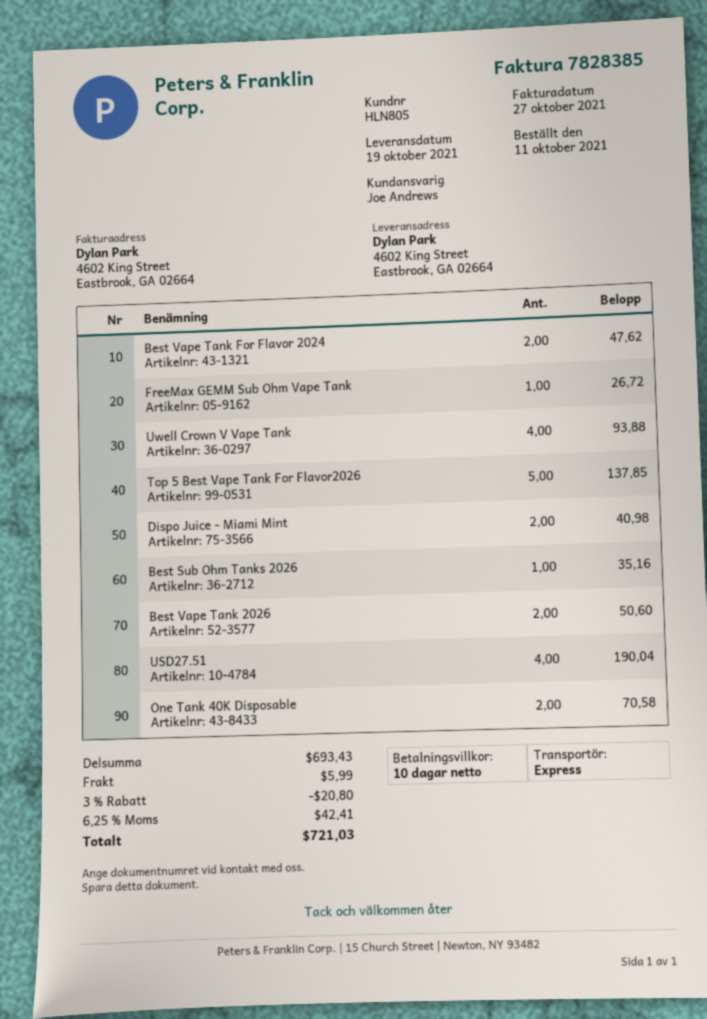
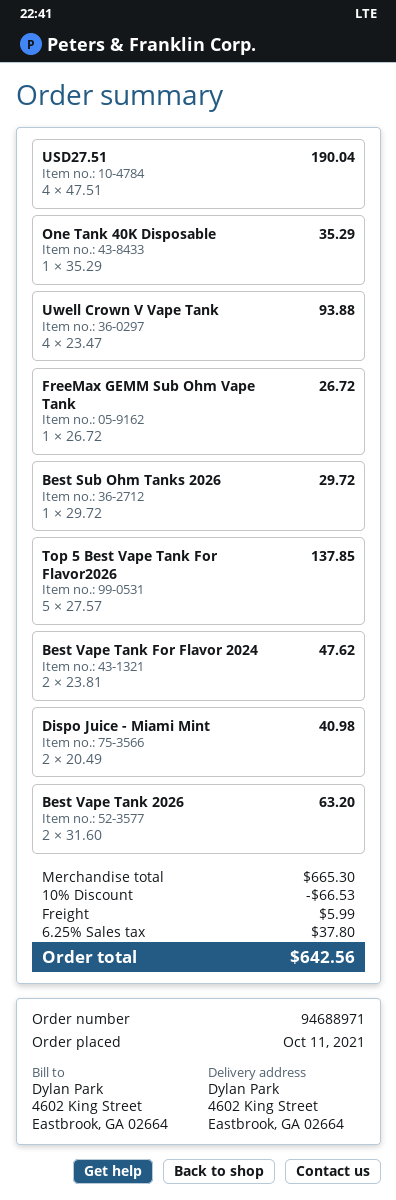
Best Sub Ohm Tanks 2026: 1 for 35.16 -> 1 for 29.72
Best Vape Tank 2026: 2 for 50.60 -> 2 for 63.20
One Tank 40K Disposable: 2 for 70.58 -> 1 for 35.29
subtotal: 693.43 -> 665.30
discount: 3% = 20.80 -> 10% = 66.53
tax: 6.25% = 42.41 -> 6.25% = 37.80
total: 721.03 -> 642.56

